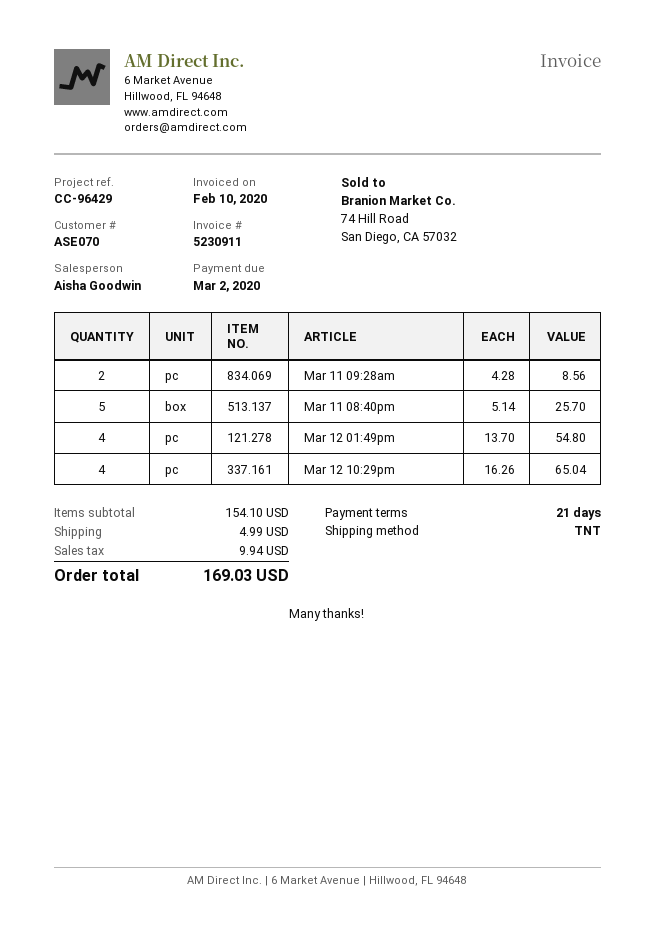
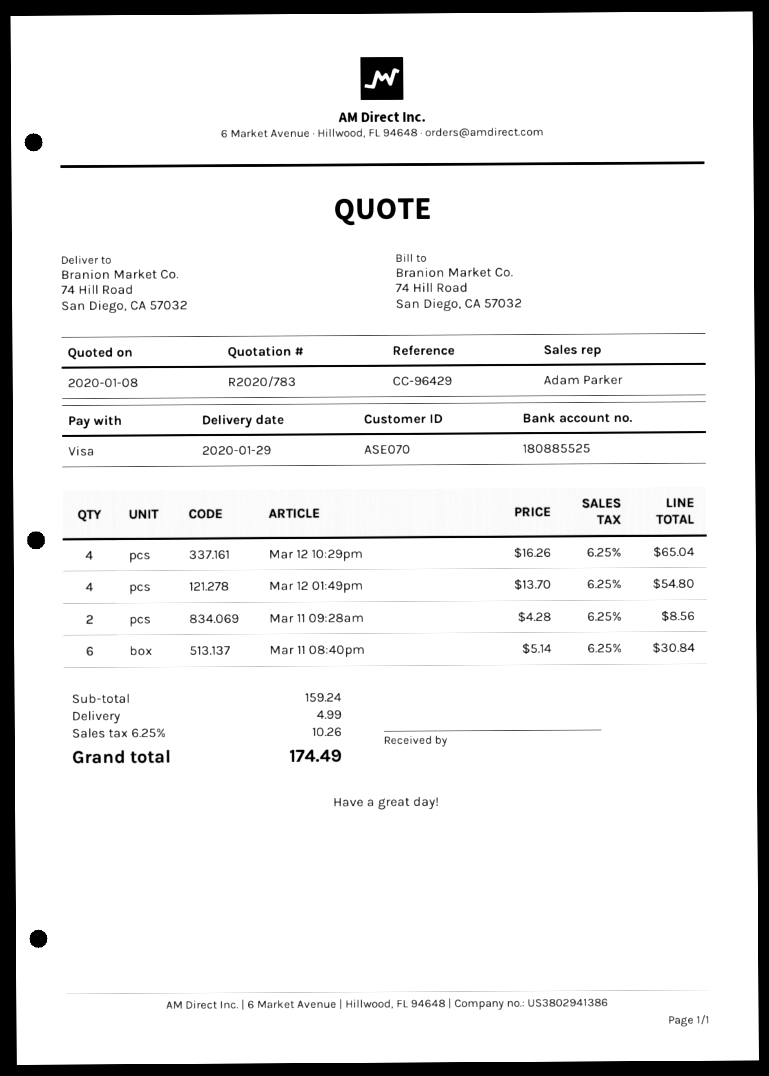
sales rep: Aisha Goodwin -> Adam Parker
Mar 11 08:40pm: 5 x 5.14 = 25.70 -> 6 x 5.14 = 30.84
subtotal: 154.10 -> 159.24
tax: 9.94 -> 10.26
total: 169.03 -> 174.49

